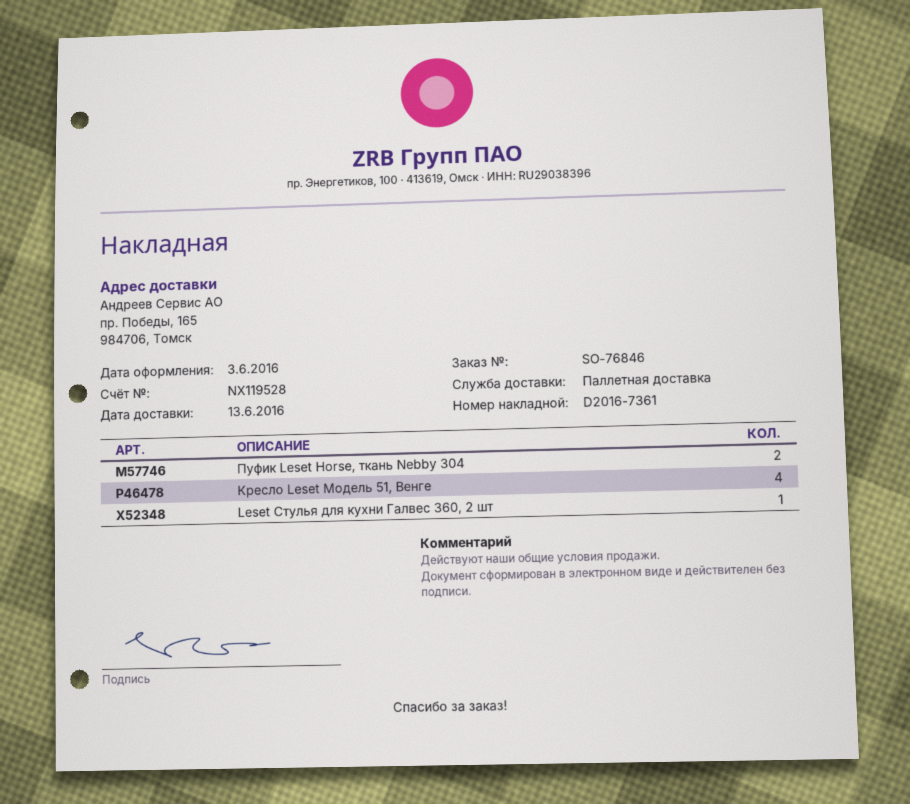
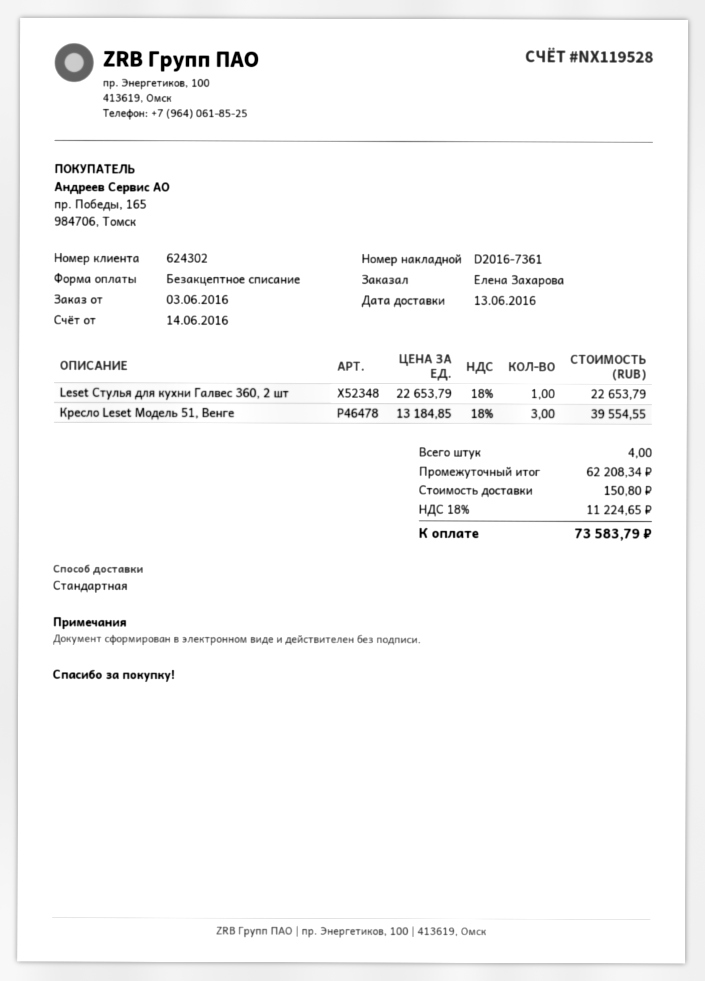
shipping method: pallet freight -> standard
Пуфик Leset Horse, ткань Nebby 304: 2 -> none
Кресло Leset Модель 51, Венге: 4 -> 3

